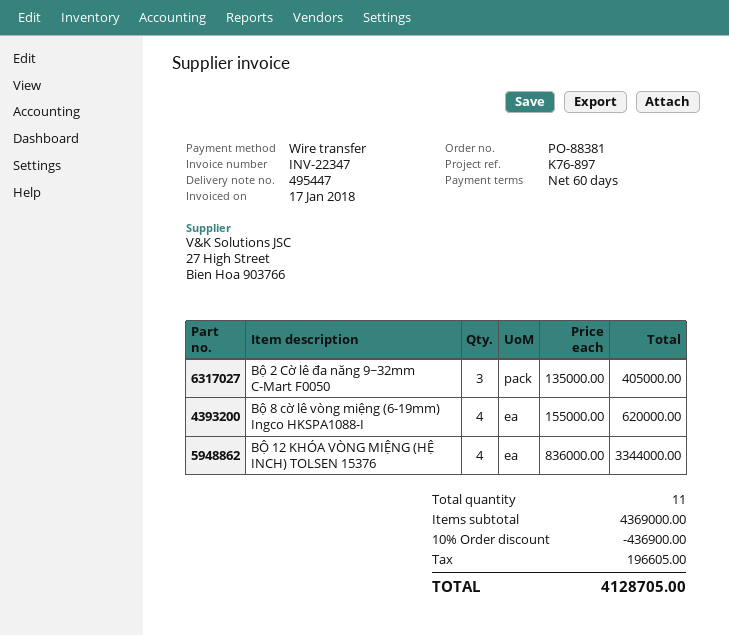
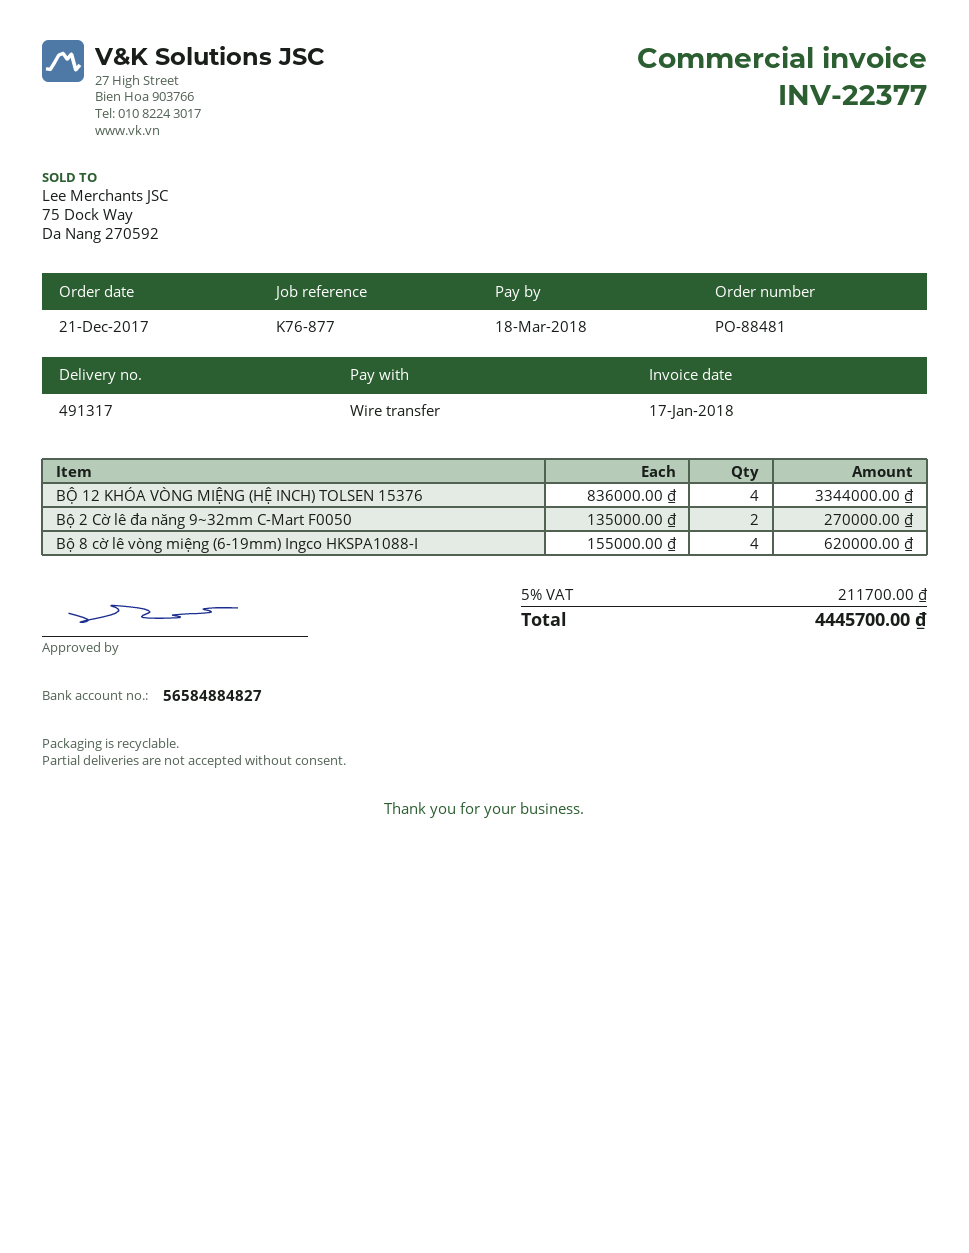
order number: PO-88381 -> PO-88481
delivery note number: 495447 -> 491317
invoice number: INV-22347 -> INV-22377
reference: K76-897 -> K76-877
Bộ 2 Cờ lê đa năng 9~32mm C-Mart F0050: 3 x 135000.00 = 405000.00 -> 2 x 135000.00 = 270000.00
discount: 10% = 436900.00 -> none
tax: 196605.00 -> 211700.00
total: 4128705.00 -> 4445700.00

